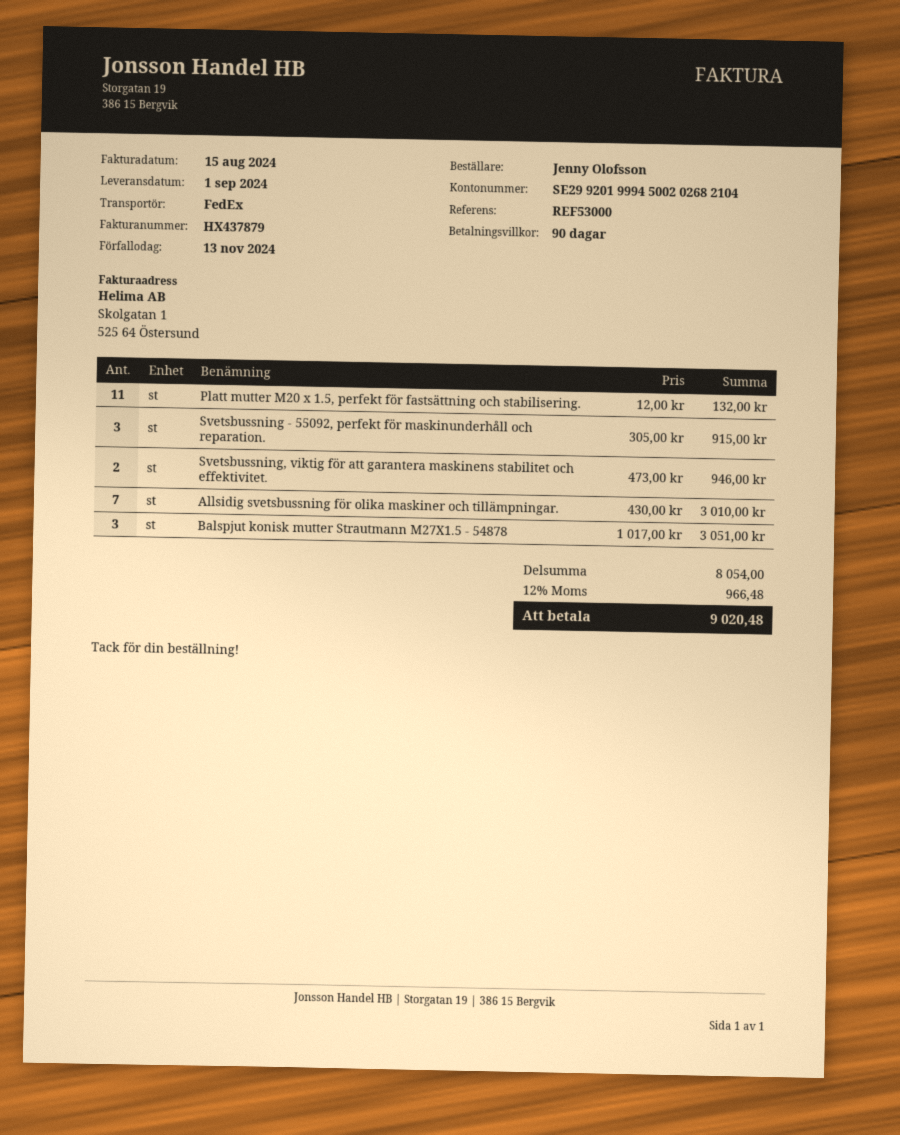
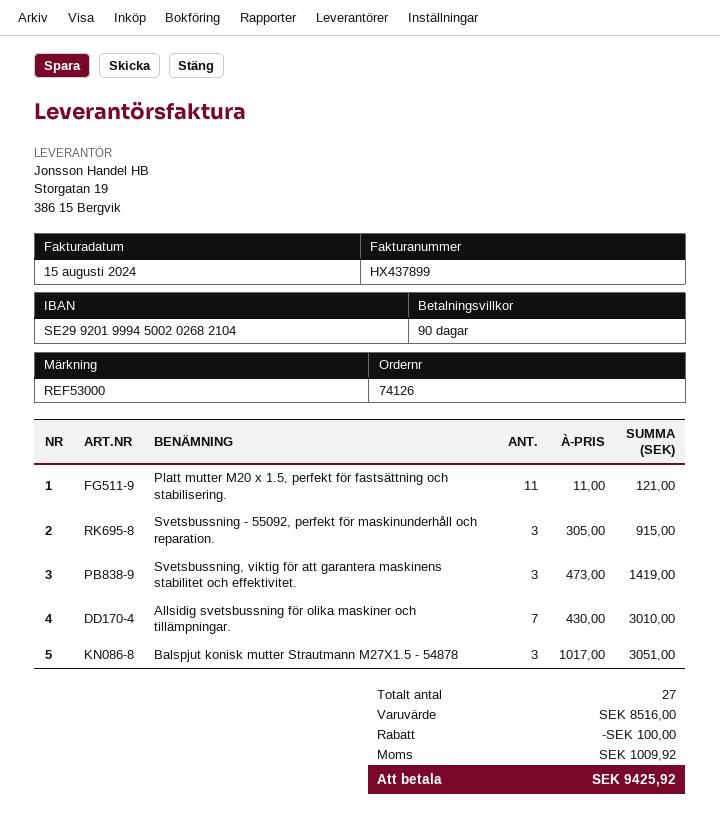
invoice number: HX437879 -> HX437899
Platt mutter M20 x 1.5, perfekt för fastsättning och stabilisering.: 11 x 12.00 = 132.00 -> 11 x 11.00 = 121.00
Svetsbussning, viktig för att garantera maskinens stabilitet och effektivitet.: 2 x 473.00 = 946.00 -> 3 x 473.00 = 1419.00
subtotal: 8054.00 -> 8516.00
discount: none -> 100.00
tax: 966.48 -> 1009.92
total: 9020.48 -> 9425.92

